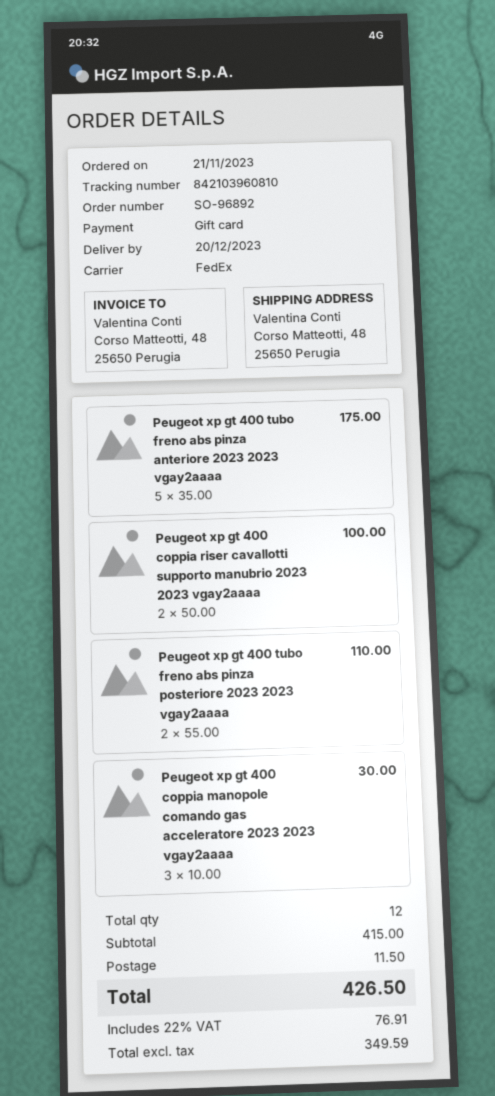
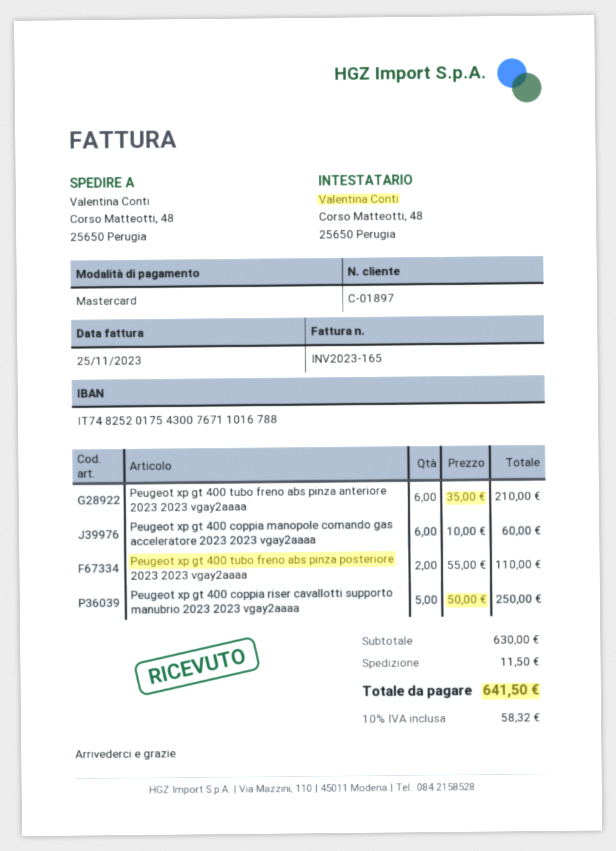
payment method: gift card -> Mastercard
Peugeot xp gt 400 tubo freno abs pinza anteriore 2023 2023 vgay2aaaa: 5 x 35.00 = 175.00 -> 6 x 35.00 = 210.00
Peugeot xp gt 400 coppia riser cavallotti supporto manubrio 2023 2023 vgay2aaaa: 2 x 50.00 = 100.00 -> 5 x 50.00 = 250.00
Peugeot xp gt 400 coppia manopole comando gas acceleratore 2023 2023 vgay2aaaa: 3 x 10.00 = 30.00 -> 6 x 10.00 = 60.00
subtotal: 415.00 -> 630.00
tax: 22% = 76.91 -> 10% = 58.32
total: 426.50 -> 641.50

